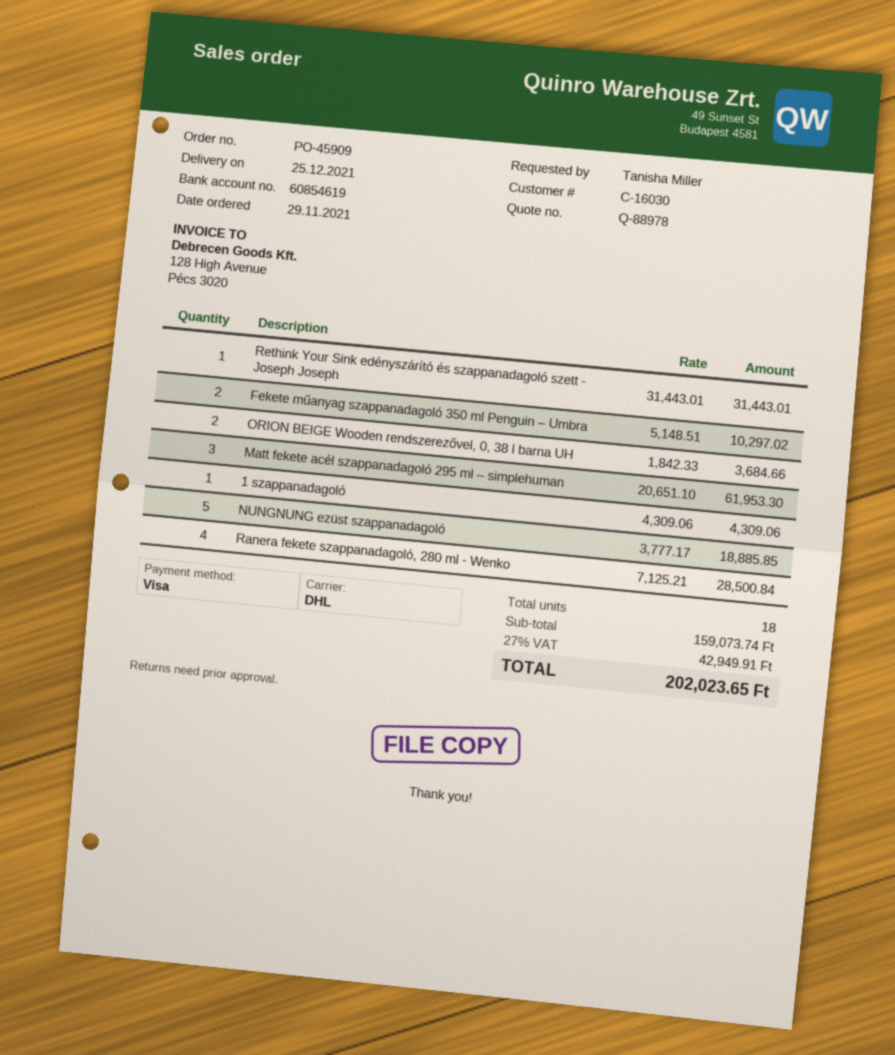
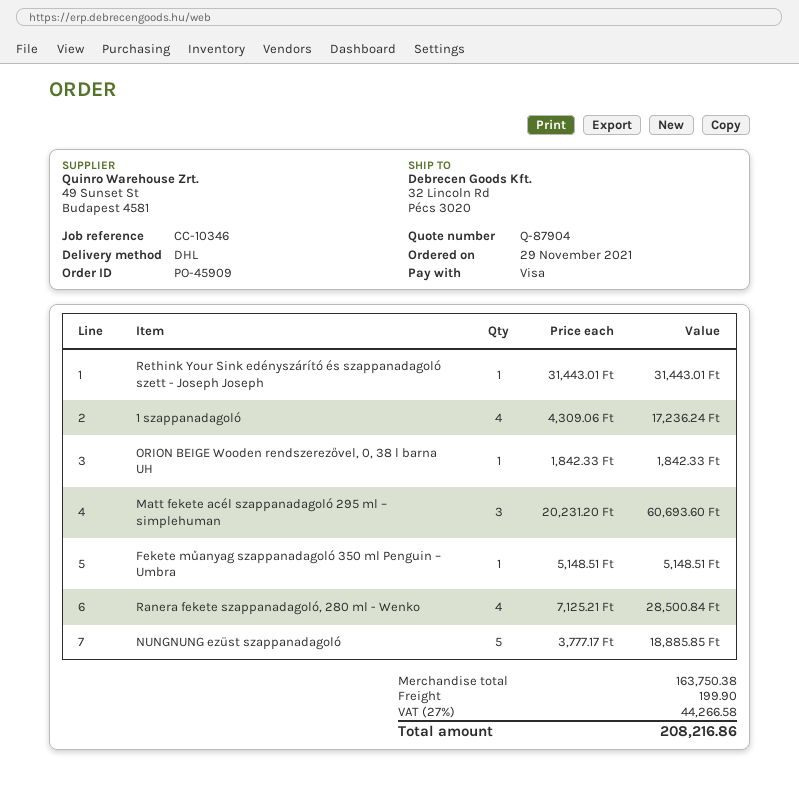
quote number: Q-88978 -> Q-87904
Fekete műanyag szappanadagoló 350 ml Penguin – Umbra: 2 x 5148.51 = 10297.02 -> 1 x 5148.51 = 5148.51
ORION BEIGE Wooden rendszerezővel, 0, 38 l barna UH: 2 x 1842.33 = 3684.66 -> 1 x 1842.33 = 1842.33
Matt fekete acél szappanadagoló 295 ml – simplehuman: 3 x 20651.10 = 61953.30 -> 3 x 20231.20 = 60693.60
1 szappanadagoló: 1 x 4309.06 = 4309.06 -> 4 x 4309.06 = 17236.24
subtotal: 159073.74 -> 163750.38
shipping: none -> 199.90
tax: 27% = 42949.91 -> 27% = 44266.58
total: 202023.65 -> 208216.86

